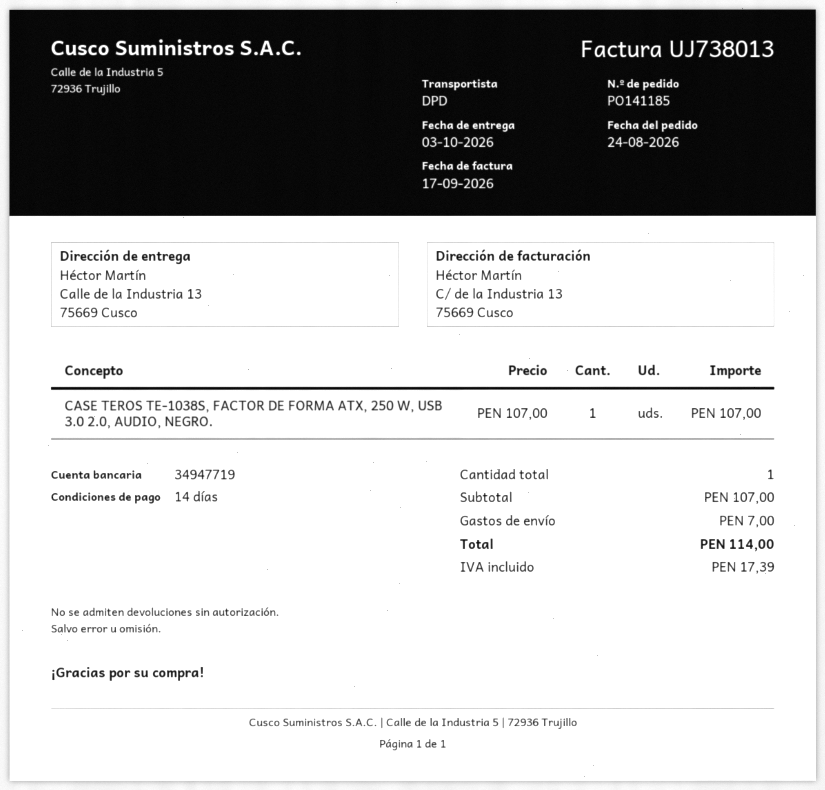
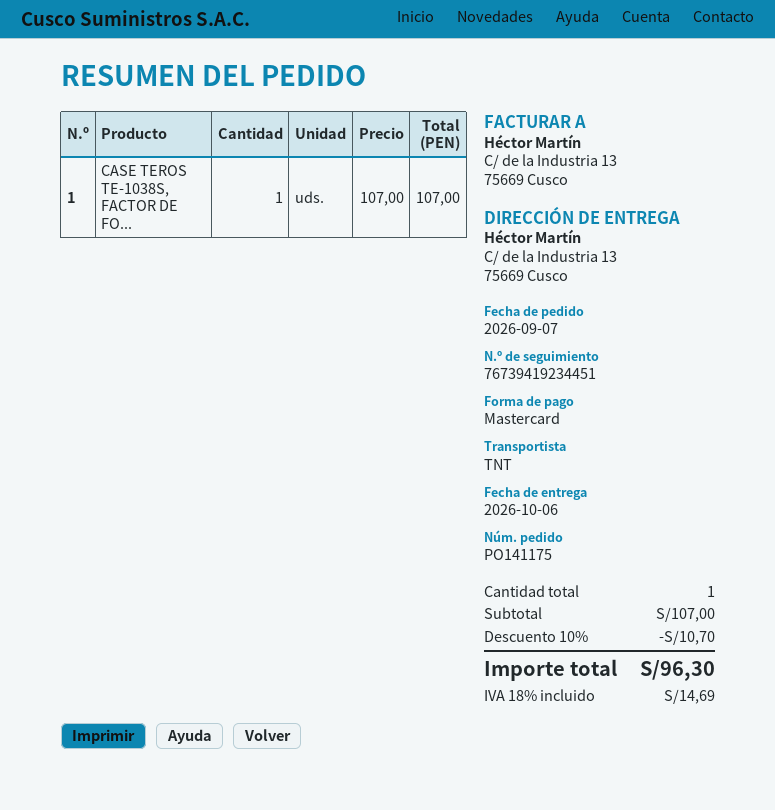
order number: PO141185 -> PO141175
order date: 2026-08-24 -> 2026-09-07
delivery date: 2026-10-03 -> 2026-10-06
shipping method: DPD -> TNT
ship to: Calle de la Industria 13, 75669 Cusco -> C/ de la Industria 13, 75669 Cusco
discount: none -> 10% = 10.70
shipping: 7.00 -> none
tax: 17.39 -> 14.69
total: 114.00 -> 96.30

